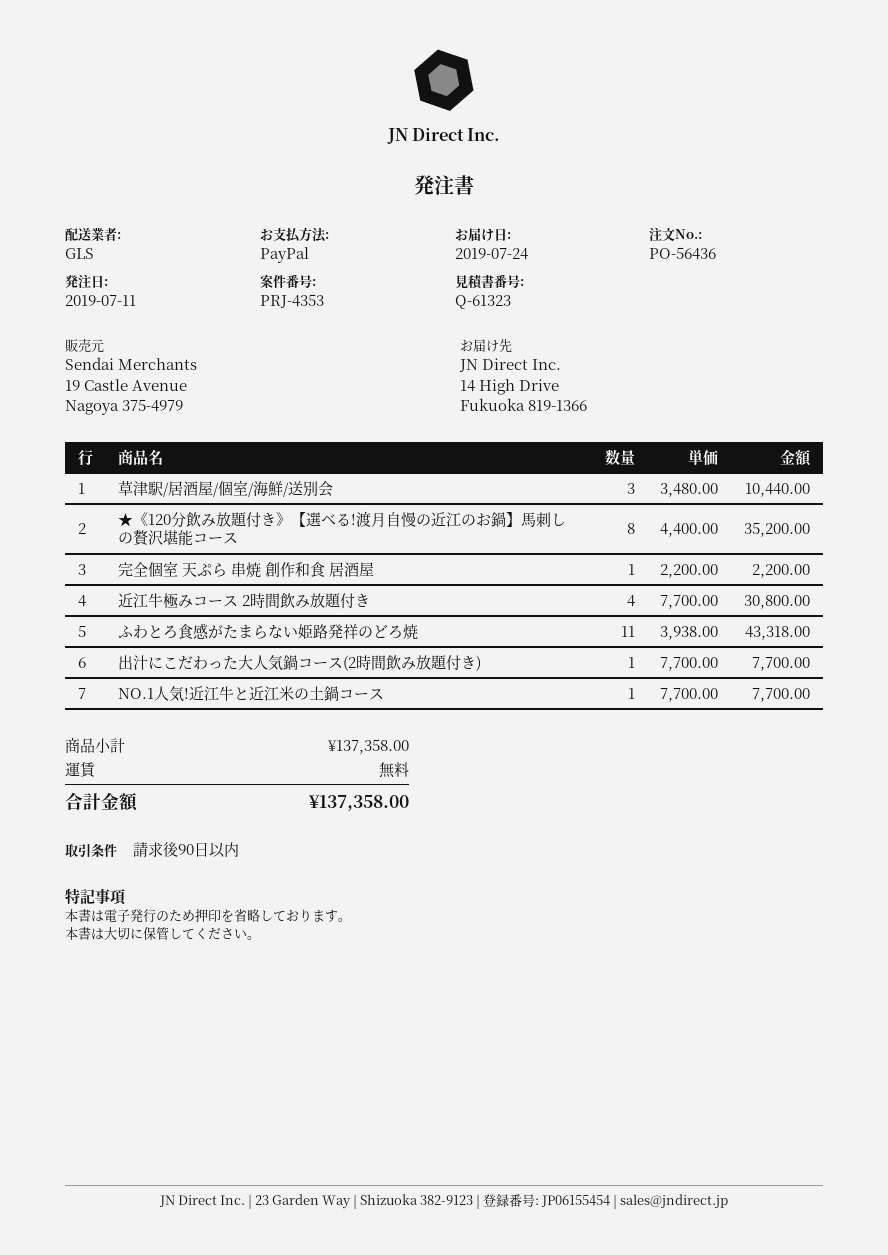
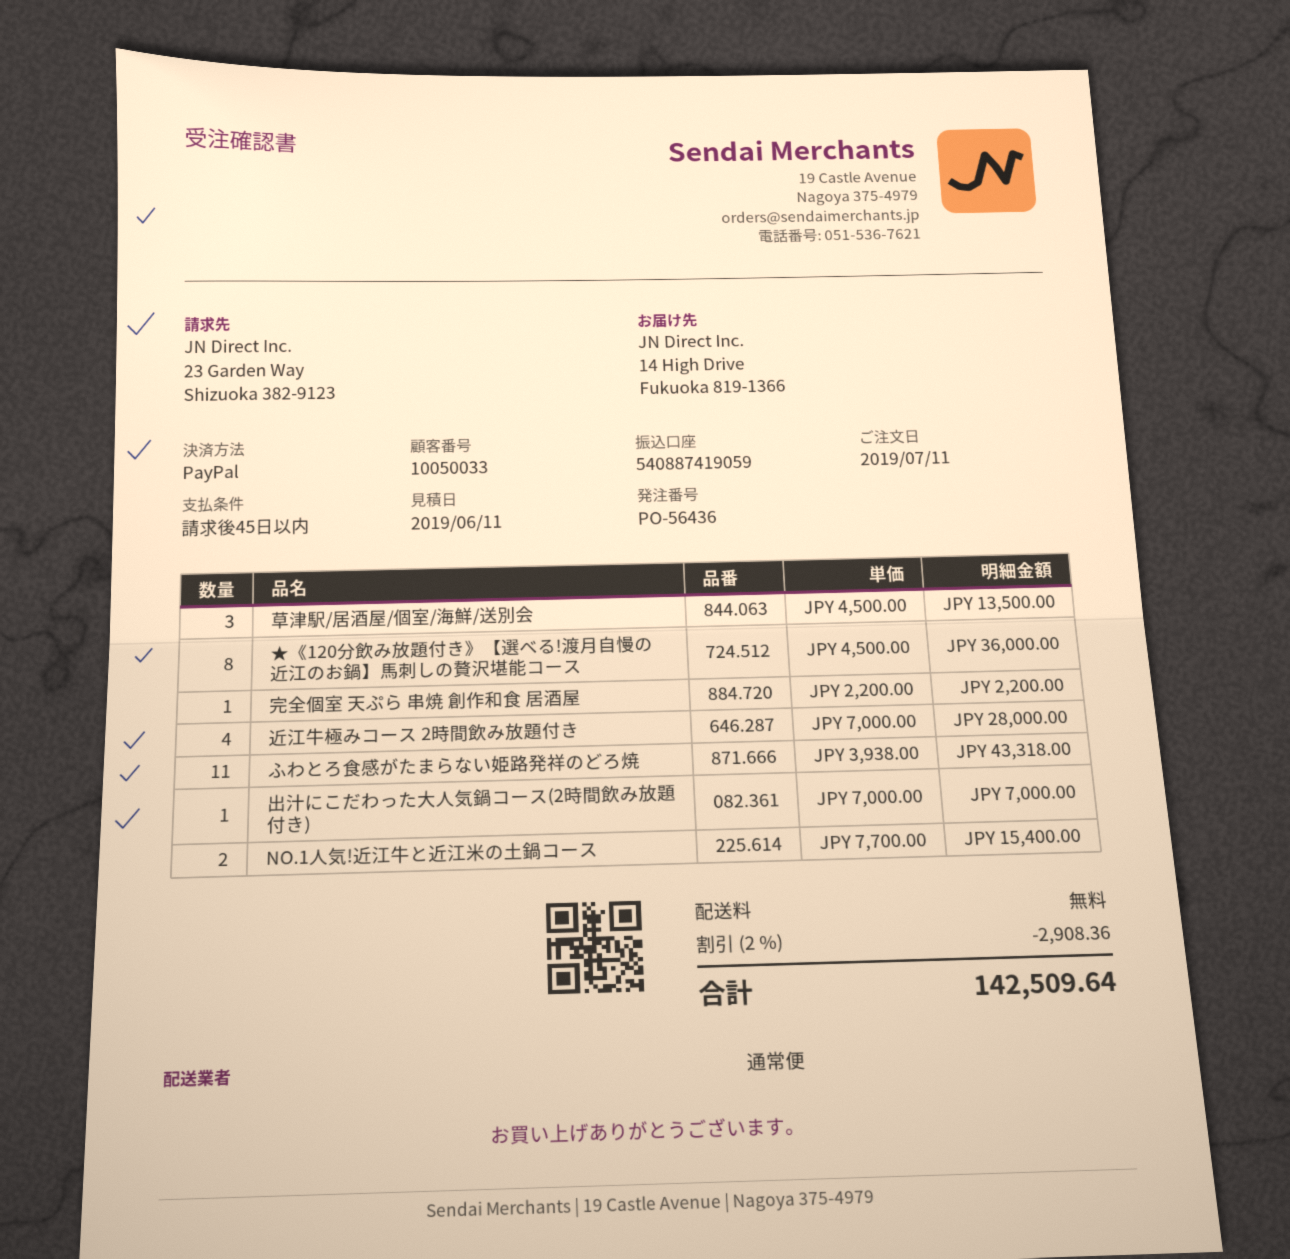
payment terms: 90 days -> 45 days
shipping method: GLS -> standard
草津駅/居酒屋/個室/海鮮/送別会: 3 x 3480.00 = 10440.00 -> 3 x 4500.00 = 13500.00
★《120分飲み放題付き》【選べる!渡月自慢の近江のお鍋】馬刺しの贅沢堪能コース: 8 x 4400.00 = 35200.00 -> 8 x 4500.00 = 36000.00
近江牛極みコース 2時間飲み放題付き: 4 x 7700.00 = 30800.00 -> 4 x 7000.00 = 28000.00
出汁にこだわった大人気鍋コース(2時間飲み放題付き): 1 x 7700.00 = 7700.00 -> 1 x 7000.00 = 7000.00
NO.1人気!近江牛と近江米の土鍋コース: 1 x 7700.00 = 7700.00 -> 2 x 7700.00 = 15400.00
discount: none -> 2% = 2908.36
total: 137358.00 -> 142509.64

